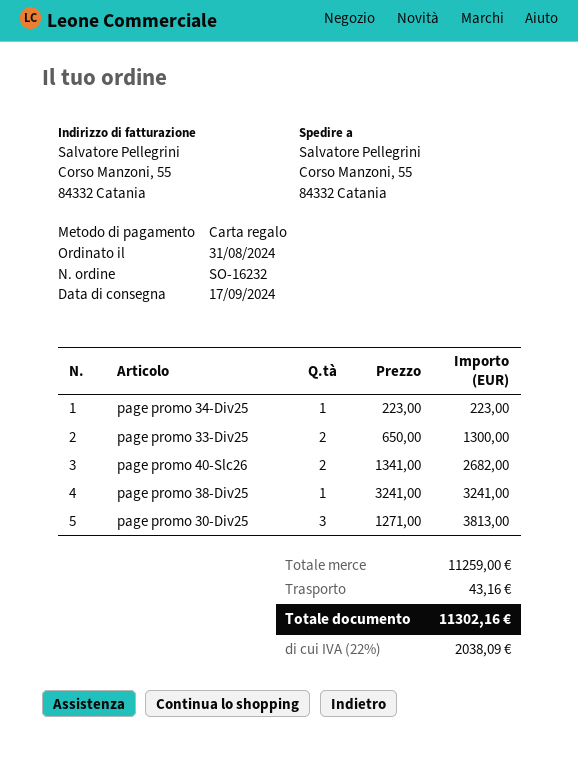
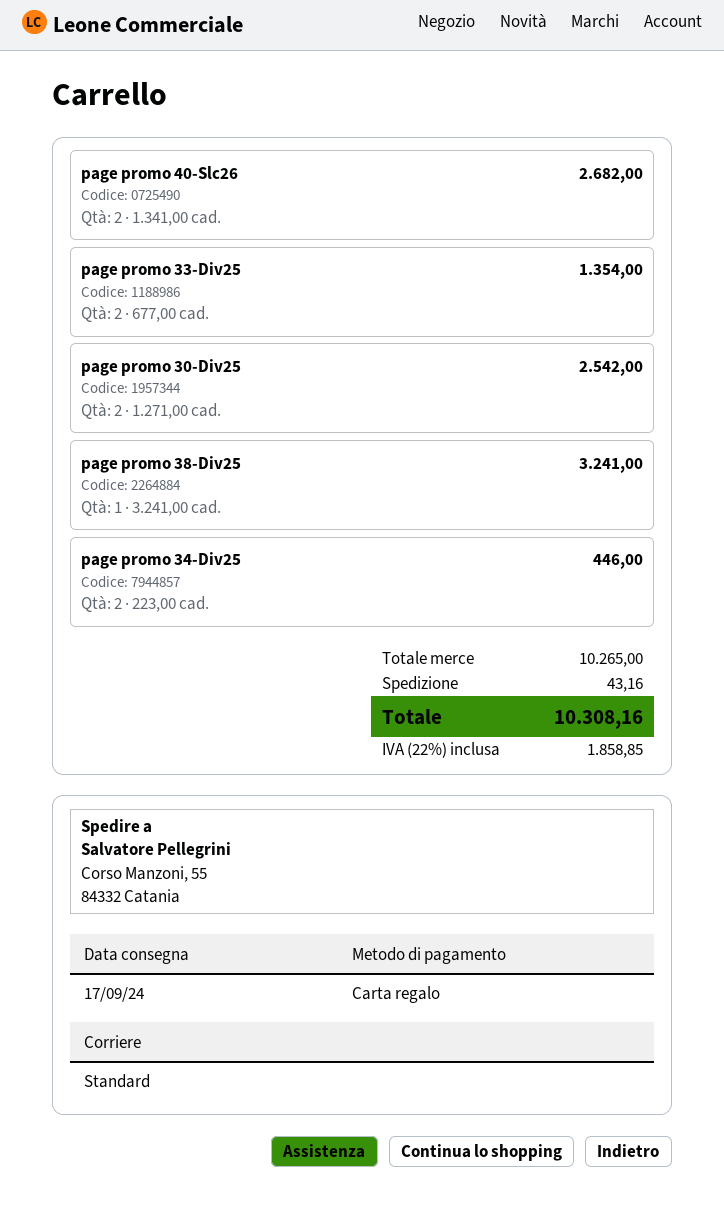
page promo 34-Div25: 1 x 223.00 = 223.00 -> 2 x 223.00 = 446.00
page promo 33-Div25: 2 x 650.00 = 1300.00 -> 2 x 677.00 = 1354.00
page promo 30-Div25: 3 x 1271.00 = 3813.00 -> 2 x 1271.00 = 2542.00
subtotal: 11259.00 -> 10265.00
tax: 22% = 2038.09 -> 22% = 1858.85
total: 11302.16 -> 10308.16

